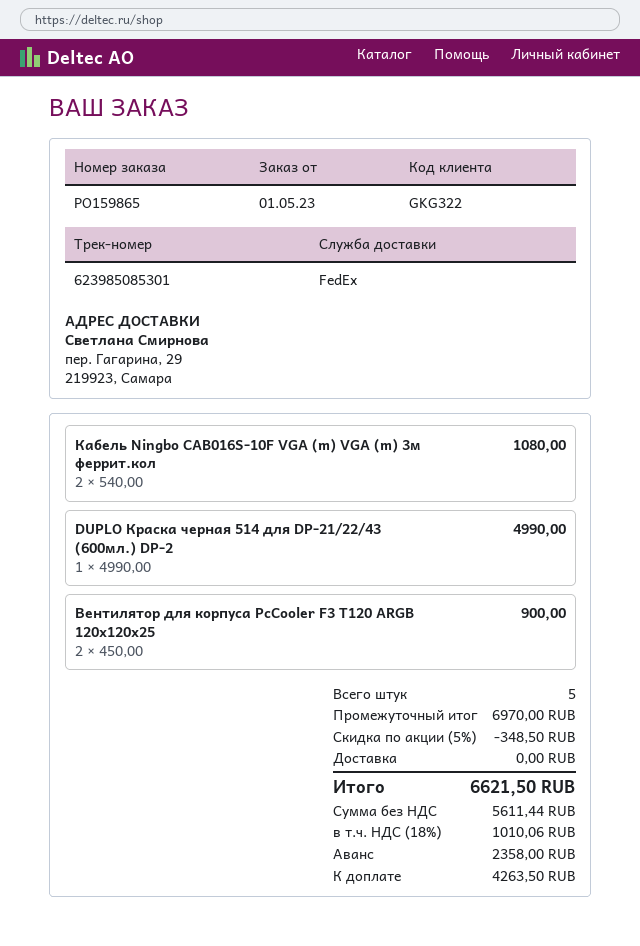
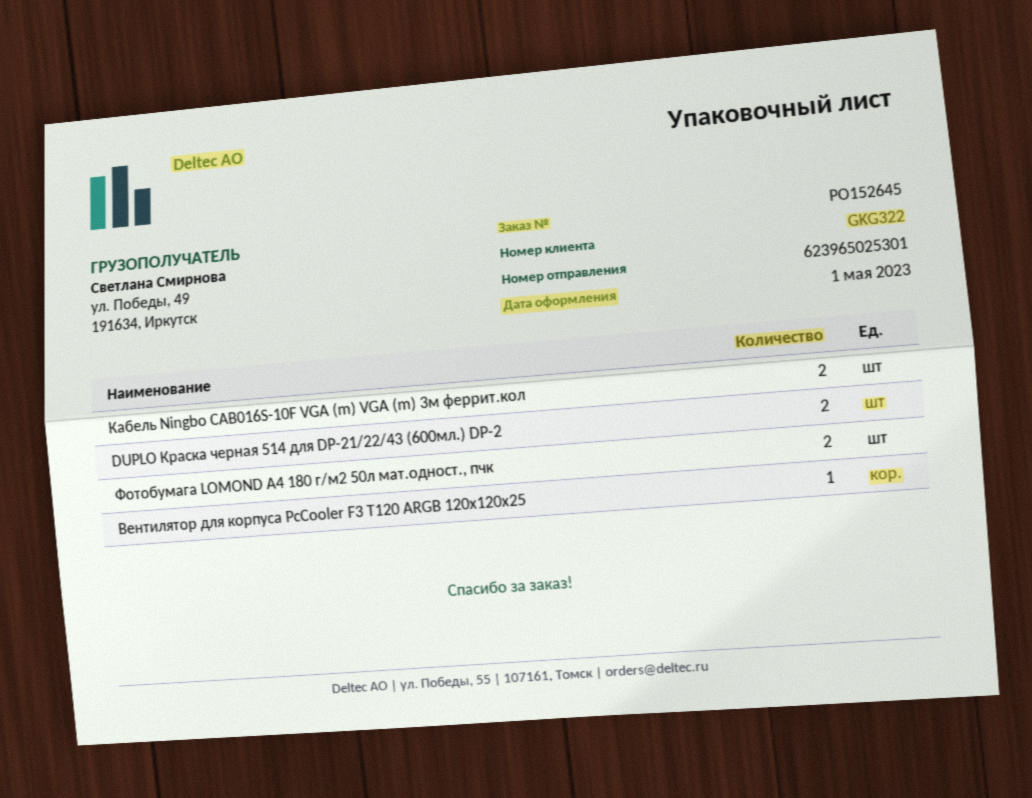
order number: PO159865 -> PO152645
tracking number: 623985085301 -> 623965025301
ship to: пер. Гагарина, 29, 219923, Самара -> ул. Победы, 49, 191634, Иркутск
DUPLO Краска черная 514 для DP-21/22/43 (600мл.) DP-2: 1 -> 2
Вентилятор для корпуса PcCooler F3 T120 ARGB 120х120x25: 2 -> 1
Фотобумага LOMOND A4 180 г/м2 50л мат.одност., пчк: none -> 2

